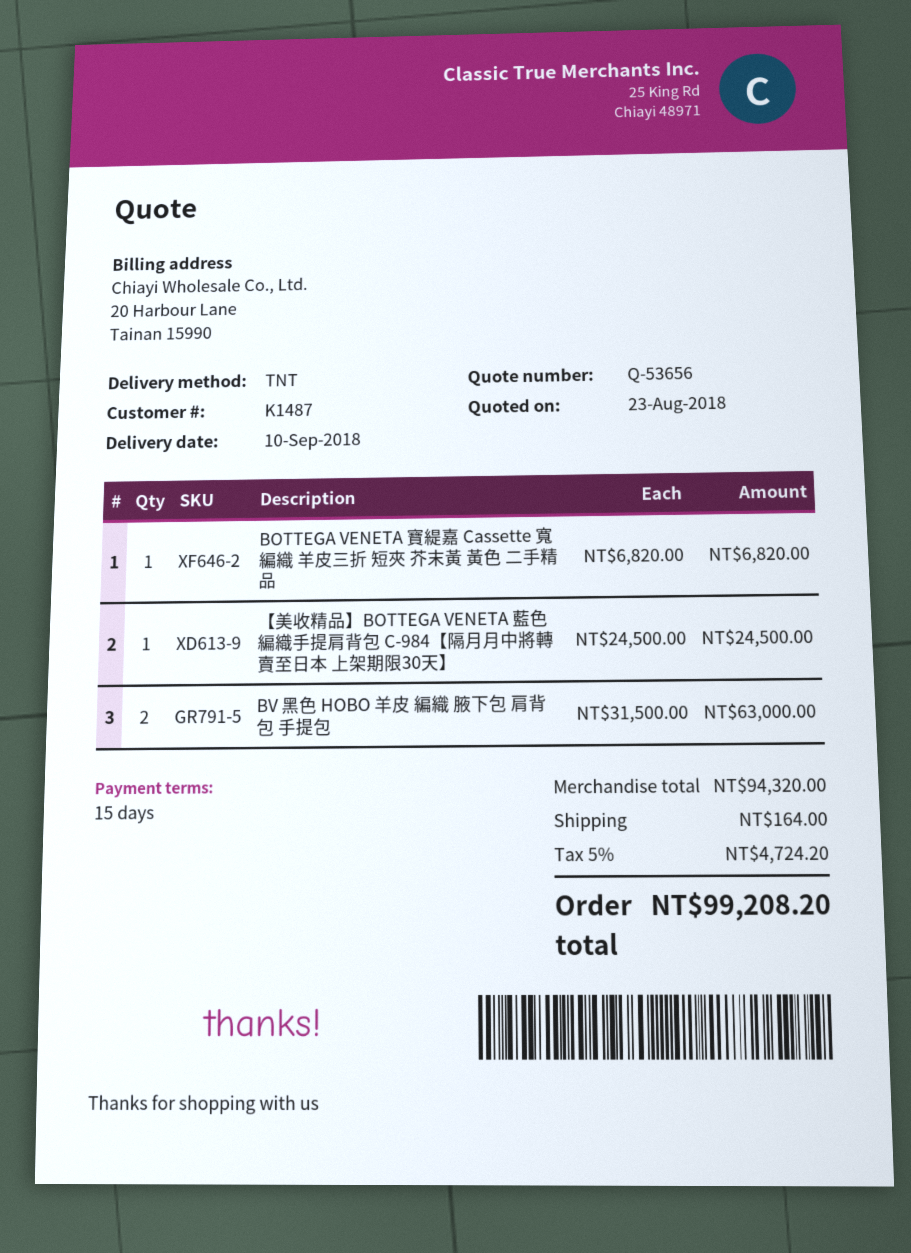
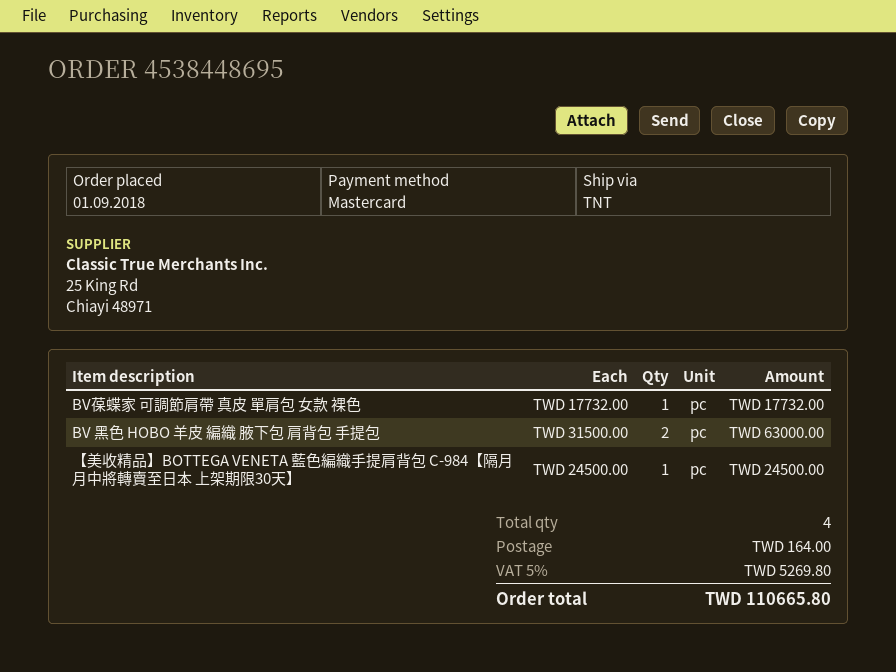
BOTTEGA VENETA 寶緹嘉 Cassette 寬編織 羊皮三折 短夾 芥末黃 黃色 二手精品: 1 x 6820.00 = 6820.00 -> none
BV葆蝶家 可調節肩帶 真皮 單肩包 女款 裸色: none -> 1 x 17732.00 = 17732.00
tax: 5% = 4724.20 -> 5% = 5269.80
total: 99208.20 -> 110665.80

